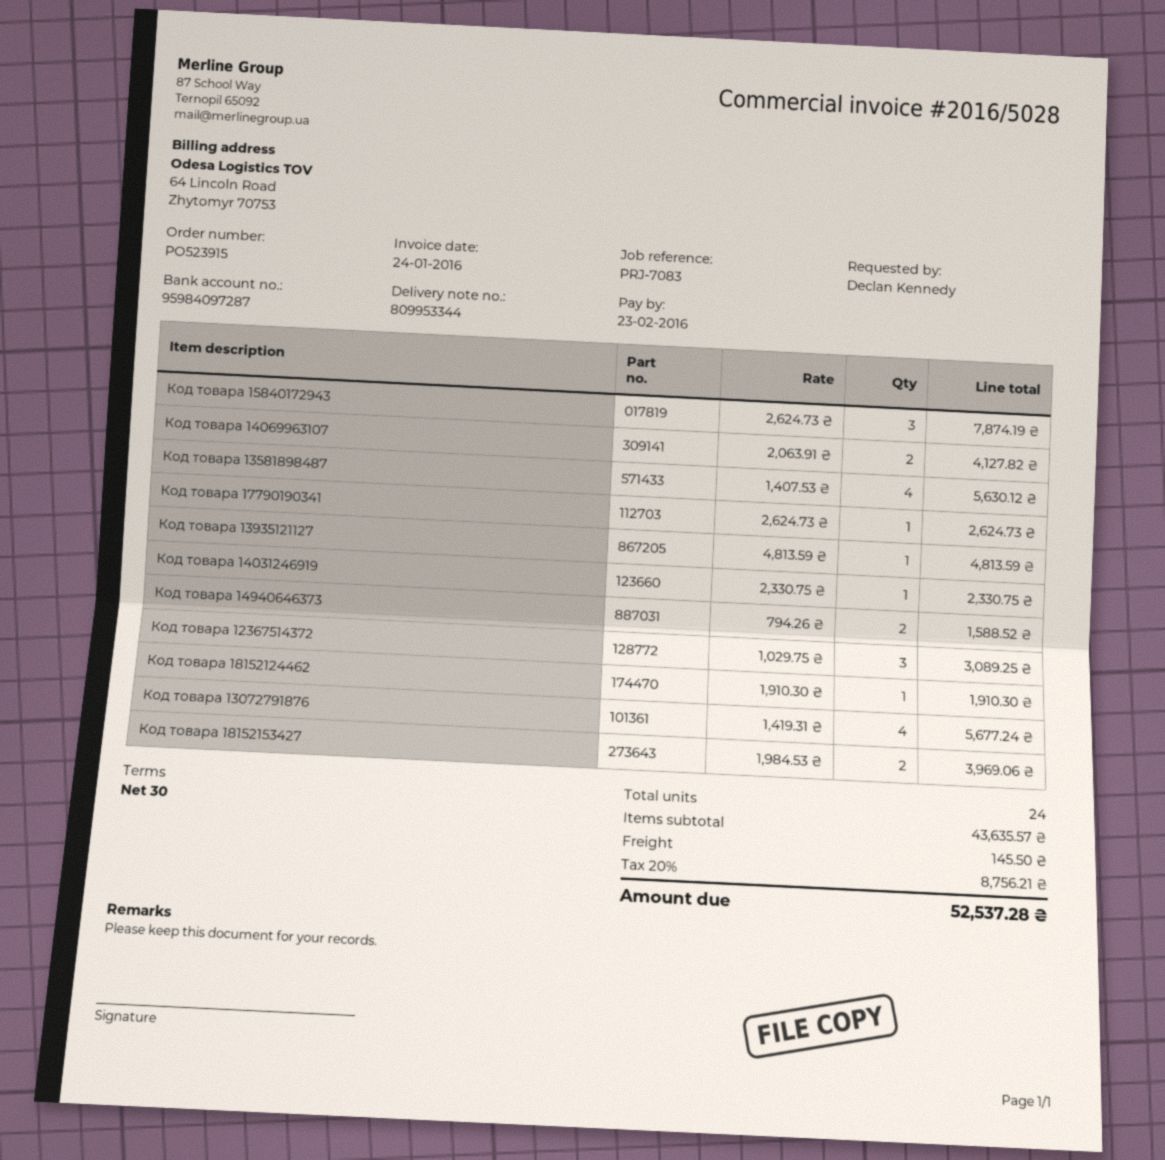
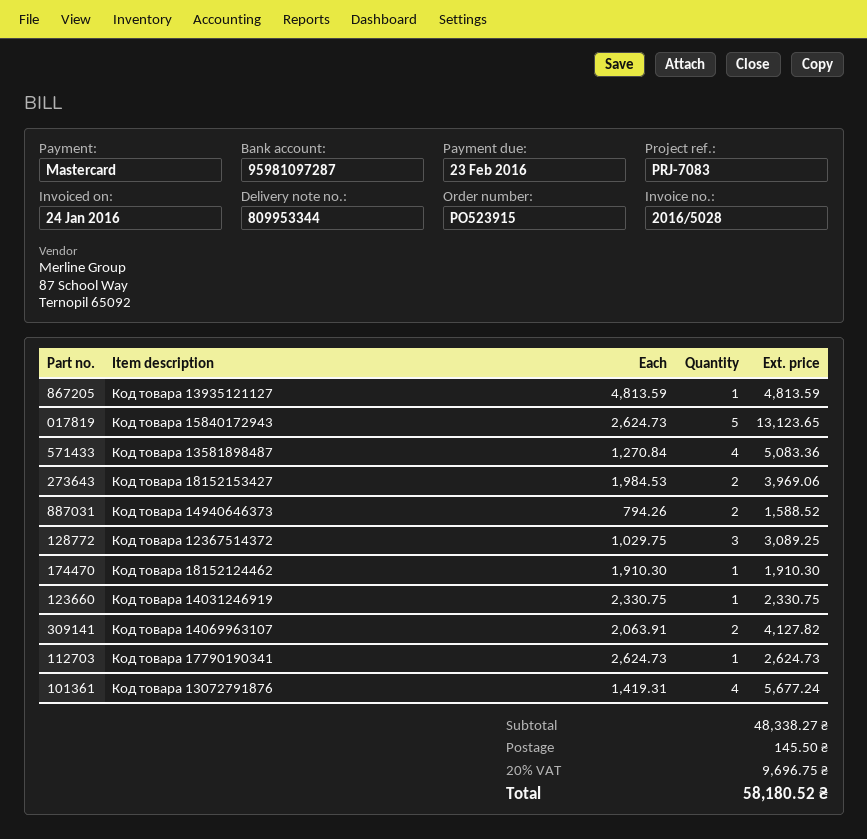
bank account: 95984097287 -> 95981097287
Код товара 15840172943: 3 x 2624.73 = 7874.19 -> 5 x 2624.73 = 13123.65
Код товара 13581898487: 4 x 1407.53 = 5630.12 -> 4 x 1270.84 = 5083.36
subtotal: 43635.57 -> 48338.27
tax: 20% = 8756.21 -> 20% = 9696.75
total: 52537.28 -> 58180.52

